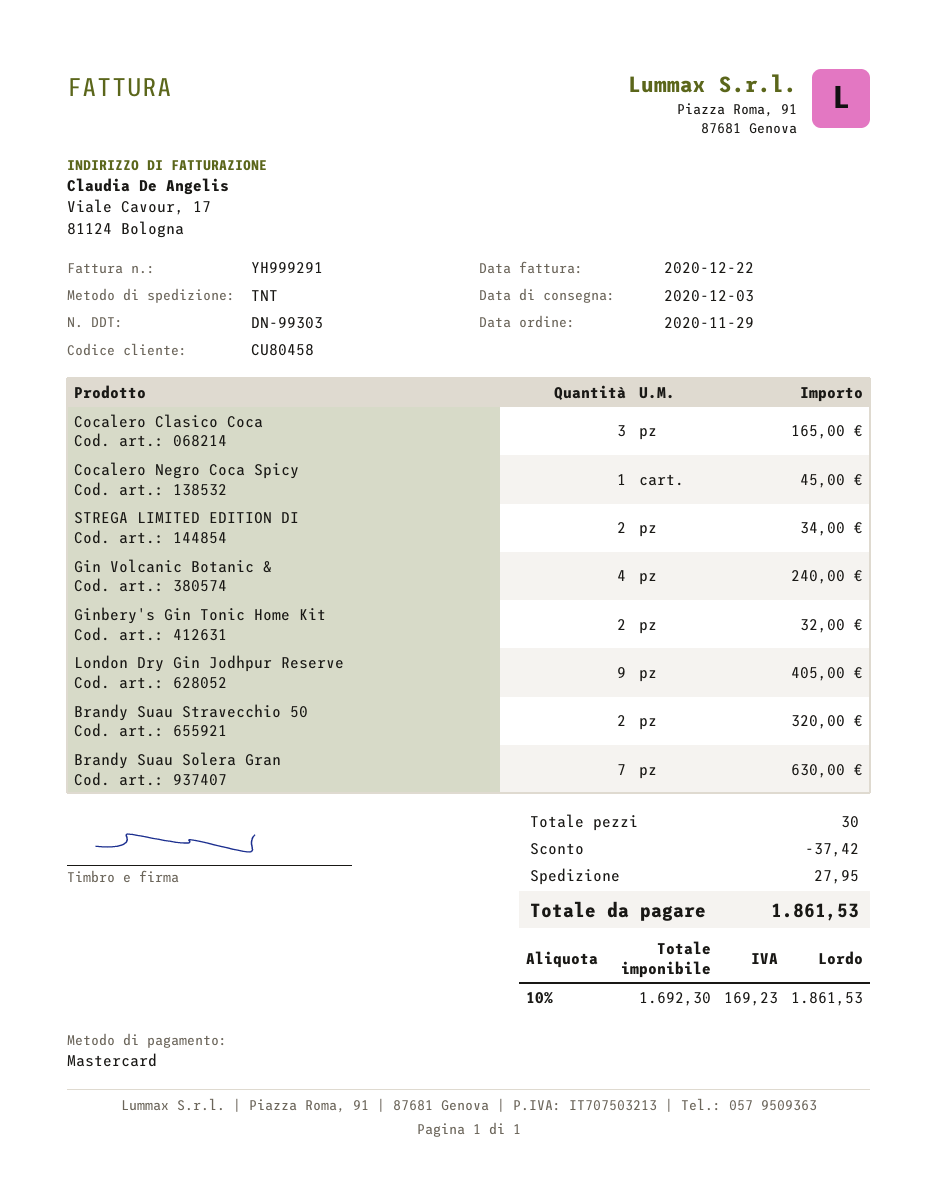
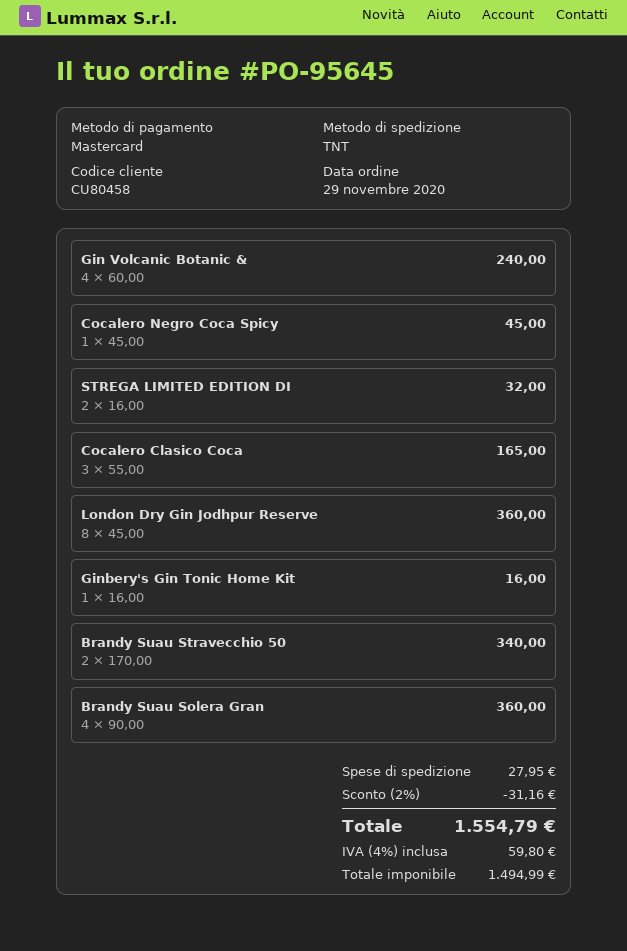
STREGA LIMITED EDITION DI: 2 for 34.00 -> 2 for 32.00
Ginbery's Gin Tonic Home Kit: 2 for 32.00 -> 1 for 16.00
London Dry Gin Jodhpur Reserve: 9 for 405.00 -> 8 for 360.00
Brandy Suau Stravecchio 50: 2 for 320.00 -> 2 for 340.00
Brandy Suau Solera Gran: 7 for 630.00 -> 4 for 360.00
discount: 37.42 -> 31.16
net: 1692.30 -> 1494.99
tax: 10% = 169.23 -> 4% = 59.80
total: 1861.53 -> 1554.79

